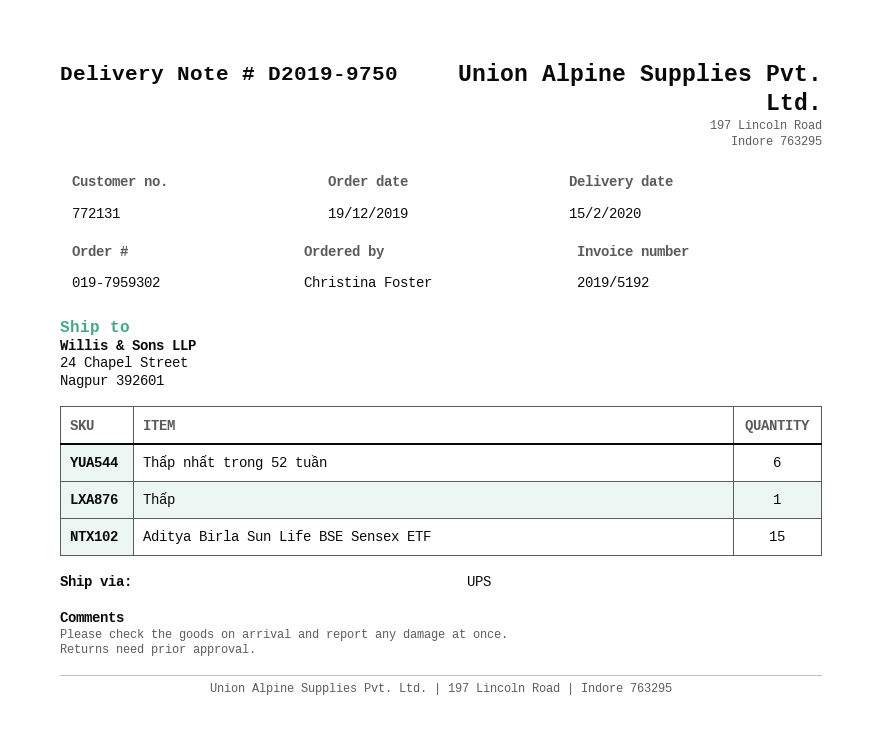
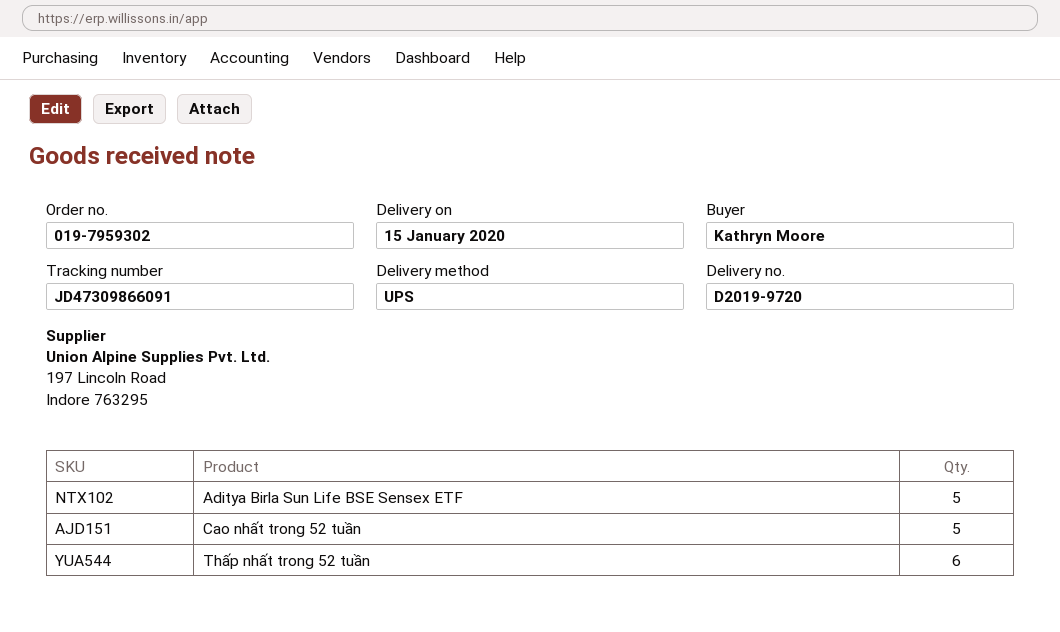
delivery note number: D2019-9750 -> D2019-9720
delivery date: 2020-02-15 -> 2020-01-15
ordered by: Christina Foster -> Kathryn Moore
Thấp: 1 -> none
Aditya Birla Sun Life BSE Sensex ETF: 15 -> 5
Cao nhất trong 52 tuần: none -> 5

